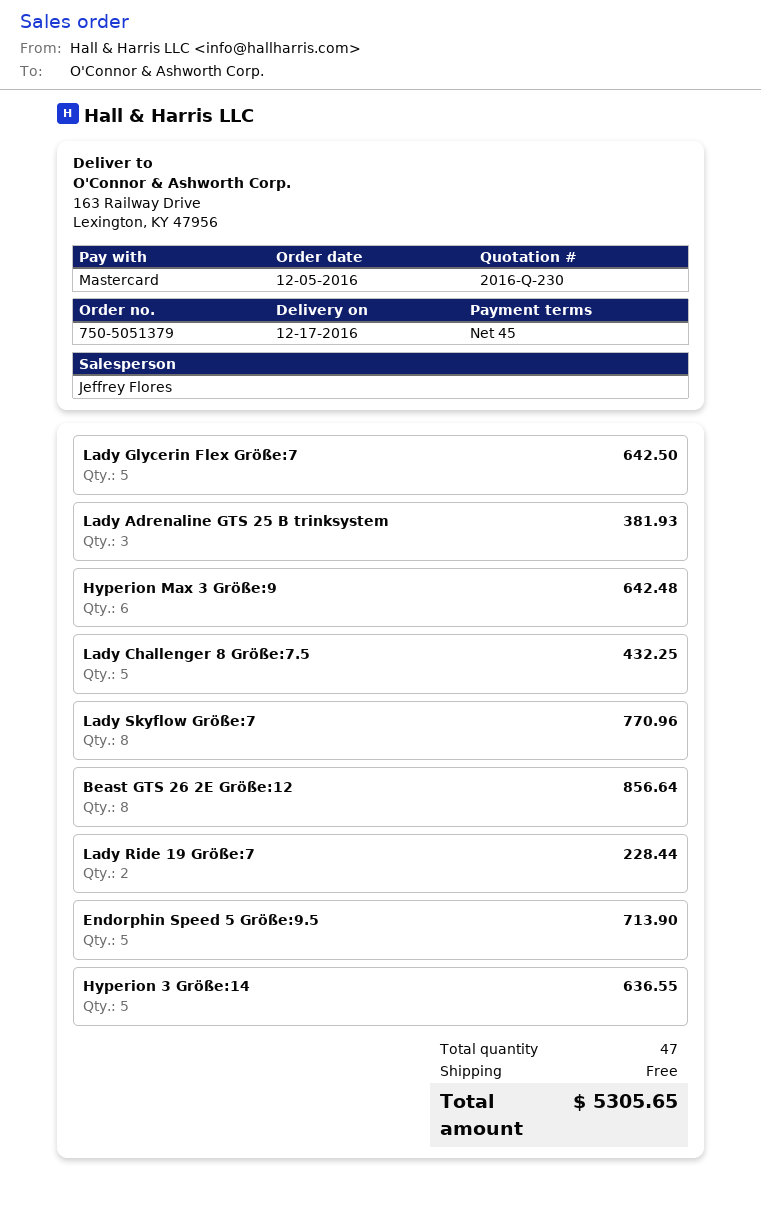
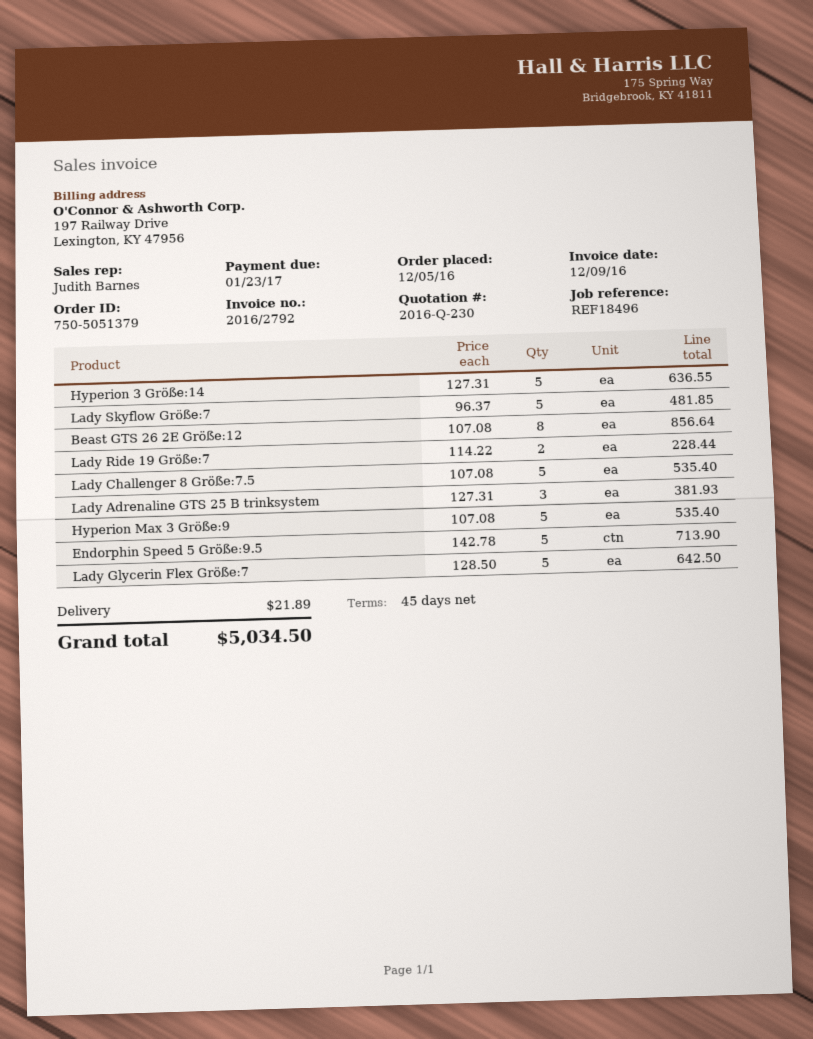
sales rep: Jeffrey Flores -> Judith Barnes
Hyperion Max 3 Größe:9: 6 for 642.48 -> 5 for 535.40
Lady Challenger 8 Größe:7.5: 5 for 432.25 -> 5 for 535.40
Lady Skyflow Größe:7: 8 for 770.96 -> 5 for 481.85
shipping: 0.00 -> 21.89
total: 5305.65 -> 5034.50

